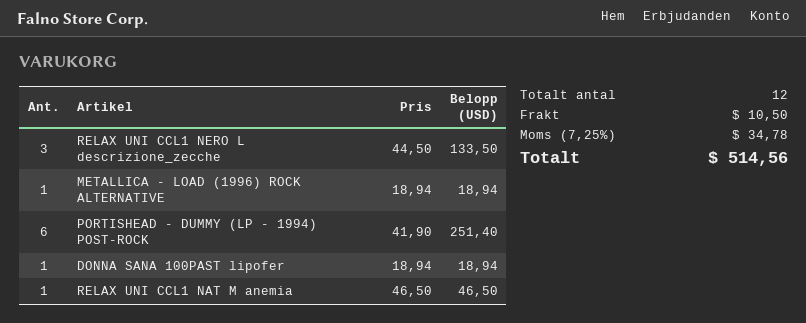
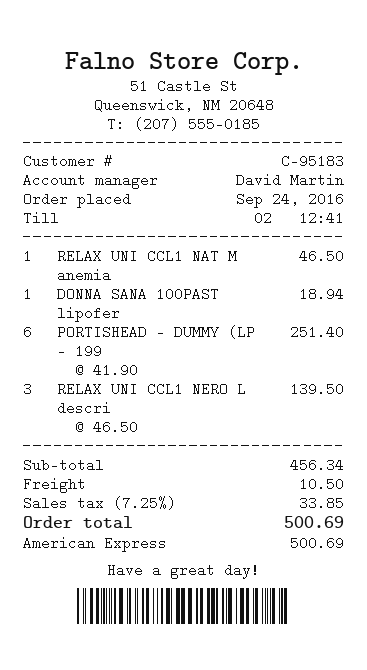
RELAX UNI CCL1 NERO L descrizione_zecche: 3 x 44.50 = 133.50 -> 3 x 46.50 = 139.50
METALLICA - LOAD (1996) ROCK ALTERNATIVE: 1 x 18.94 = 18.94 -> none
tax: 7.25% = 34.78 -> 7.25% = 33.85
total: 514.56 -> 500.69

